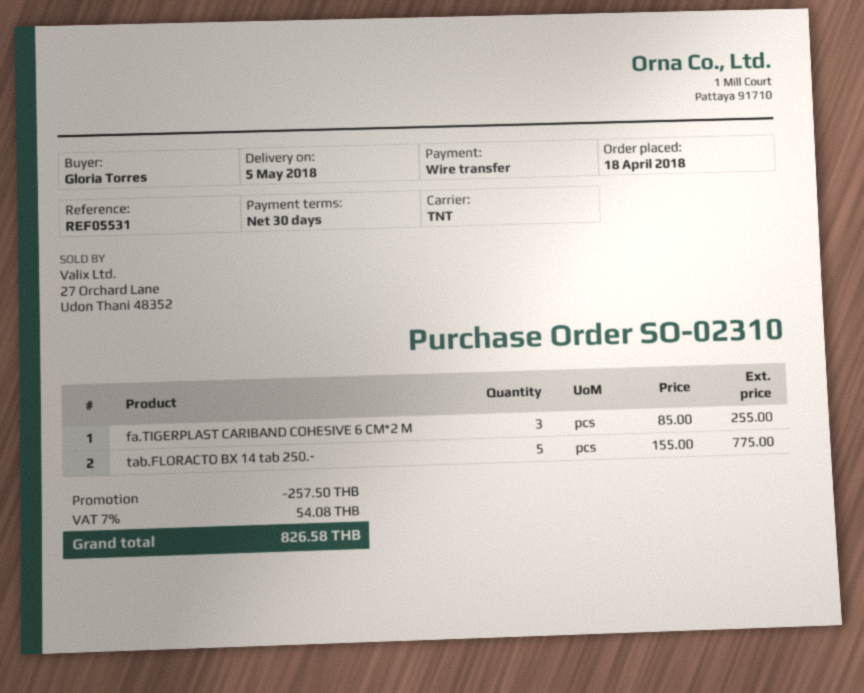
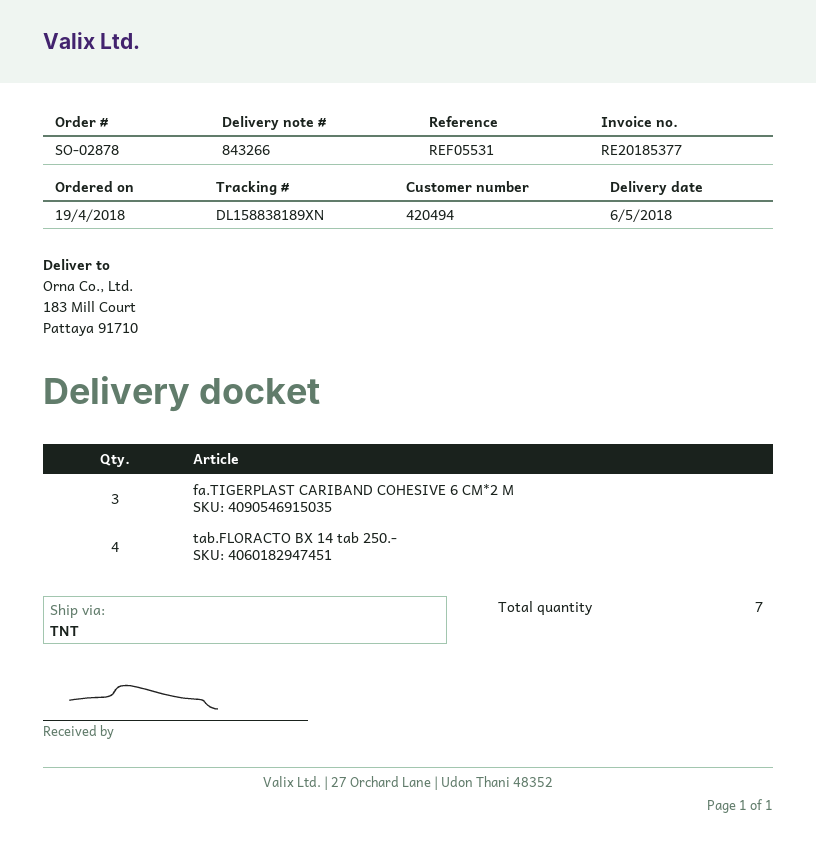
order number: SO-02310 -> SO-02878
order date: 2018-04-18 -> 2018-04-19
delivery date: 2018-05-05 -> 2018-05-06
tab.FLORACTO BX 14 tab 250.-: 5 -> 4

